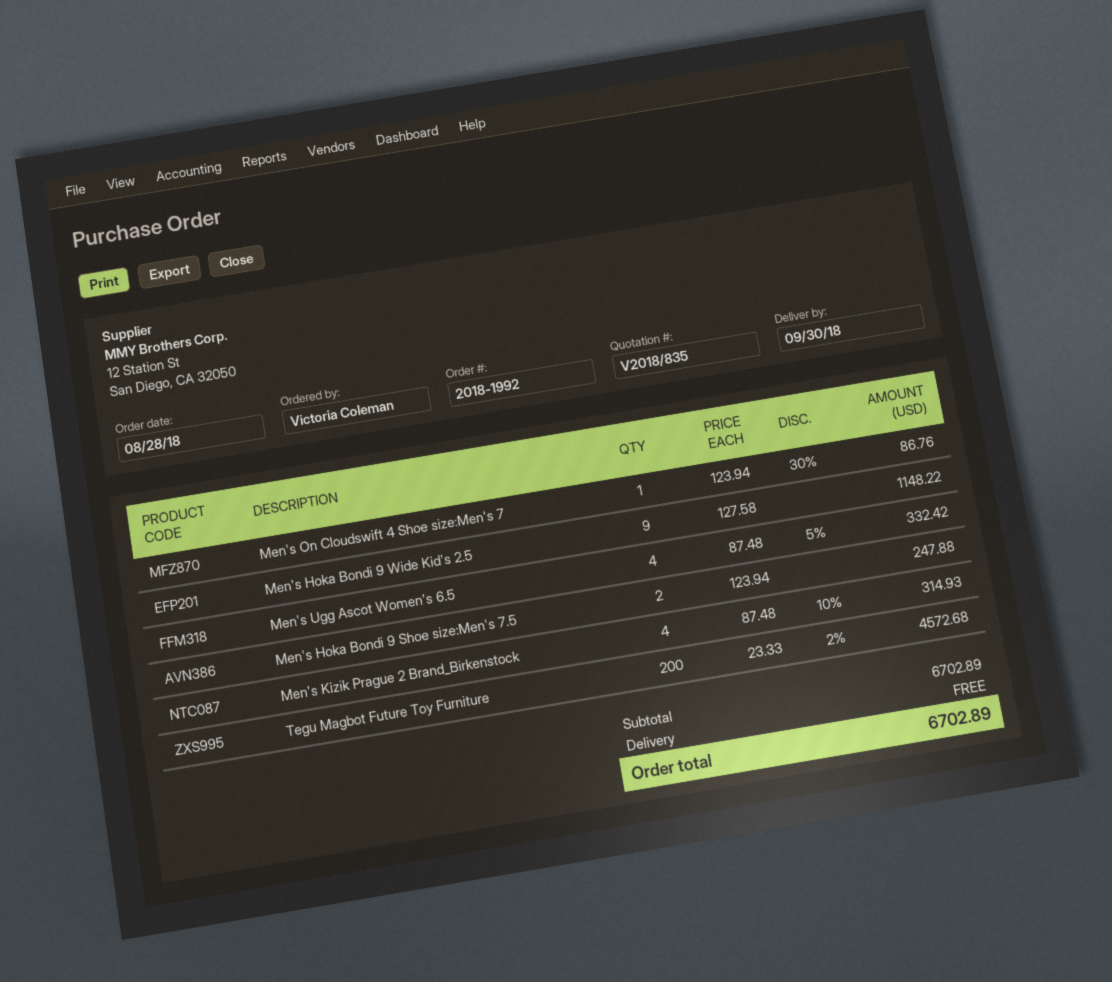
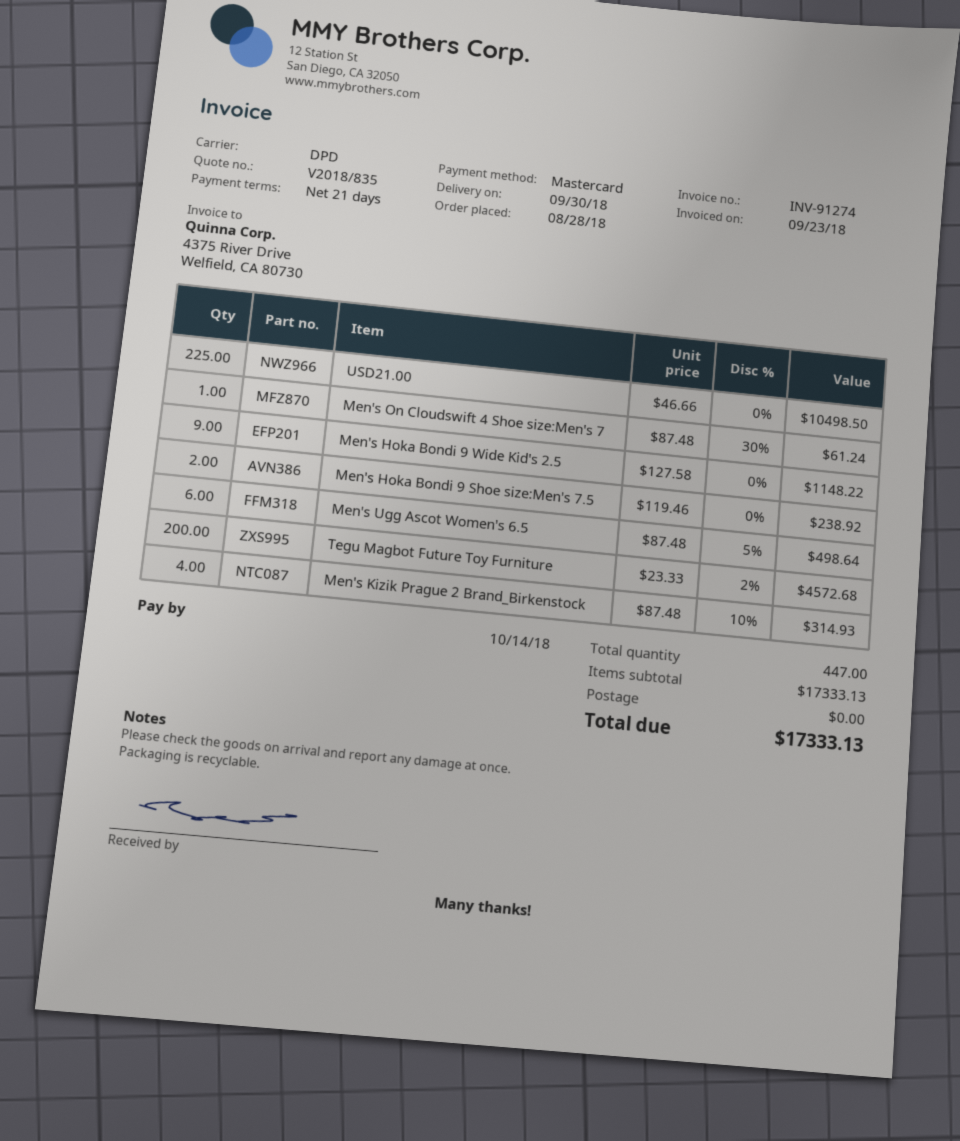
Men's On Cloudswift 4 Shoe size:Men's 7: 1 x 123.94 - 30% = 86.76 -> 1 x 87.48 - 30% = 61.24
Men's Ugg Ascot Women's 6.5: 4 x 87.48 - 5% = 332.42 -> 6 x 87.48 - 5% = 498.64
Men's Hoka Bondi 9 Shoe size:Men's 7.5: 2 x 123.94 = 247.88 -> 2 x 119.46 = 238.92
USD21.00: none -> 225 x 46.66 = 10498.50
subtotal: 6702.89 -> 17333.13
total: 6702.89 -> 17333.13

